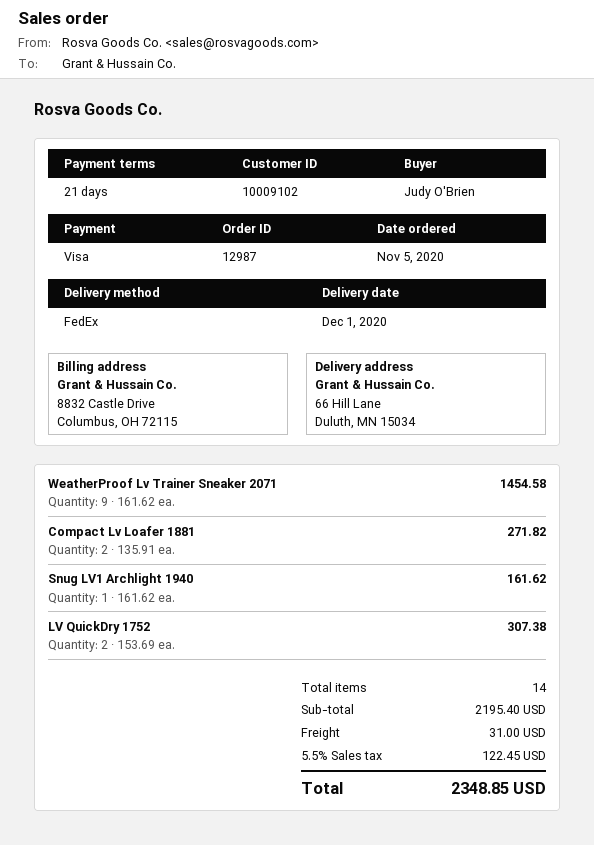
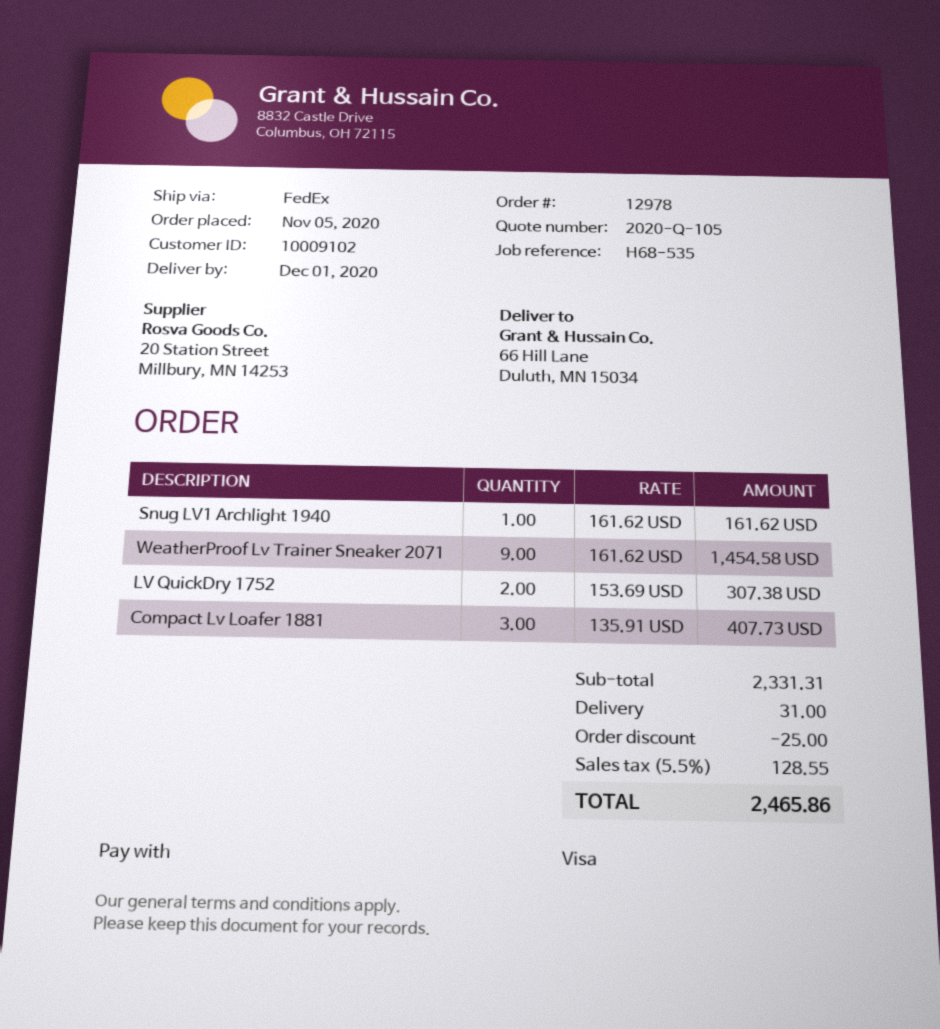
order number: 12987 -> 12978
Compact Lv Loafer 1881: 2 x 135.91 = 271.82 -> 3 x 135.91 = 407.73
subtotal: 2195.40 -> 2331.31
discount: none -> 25.00
tax: 5.5% = 122.45 -> 5.5% = 128.55
total: 2348.85 -> 2465.86

